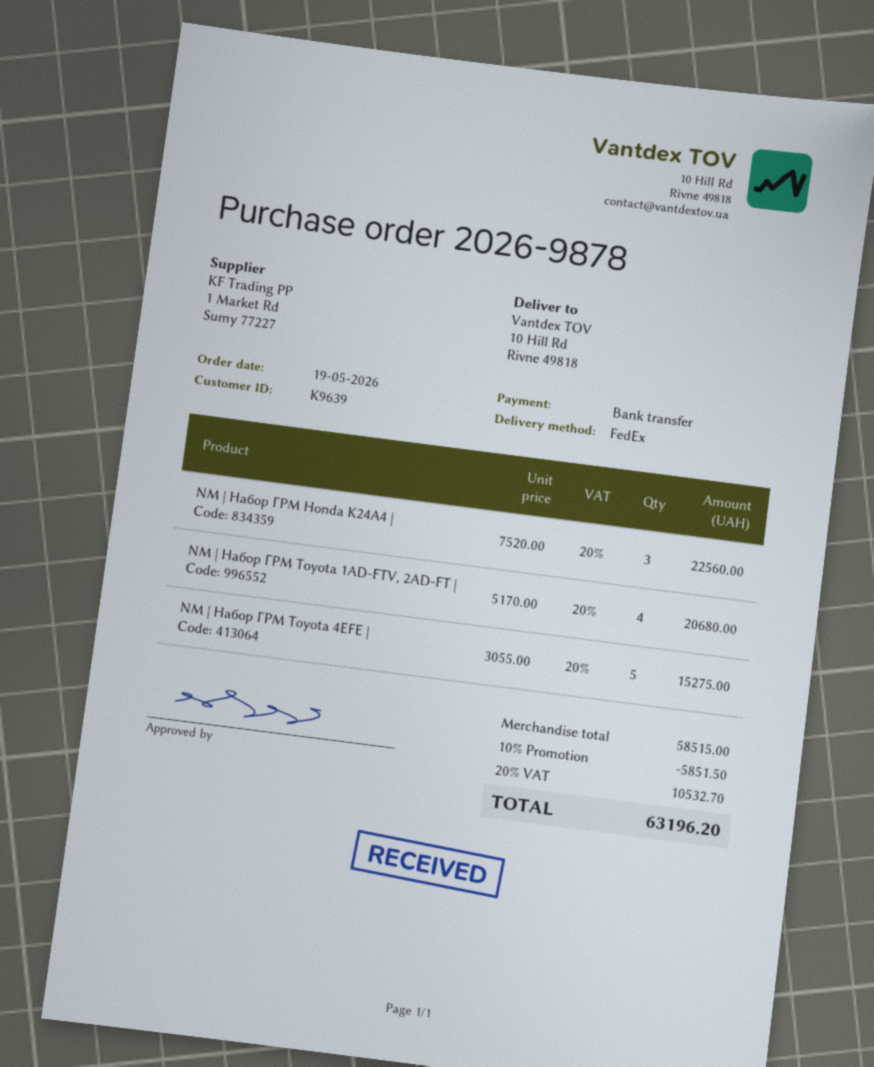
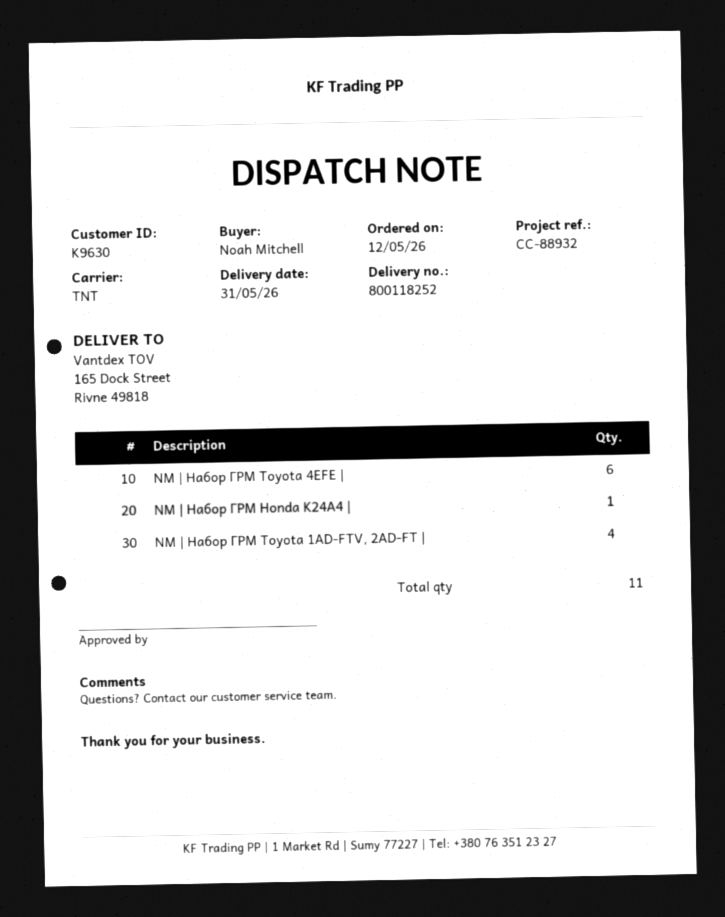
order date: 2026-05-19 -> 2026-05-12
customer number: K9639 -> K9630
shipping method: FedEx -> TNT
ship to: 10 Hill Rd, Rivne 49818 -> 165 Dock Street, Rivne 49818
NM | Набор ГРМ Honda K24A4 |: 3 -> 1
NM | Набор ГРМ Toyota 4EFE |: 5 -> 6

